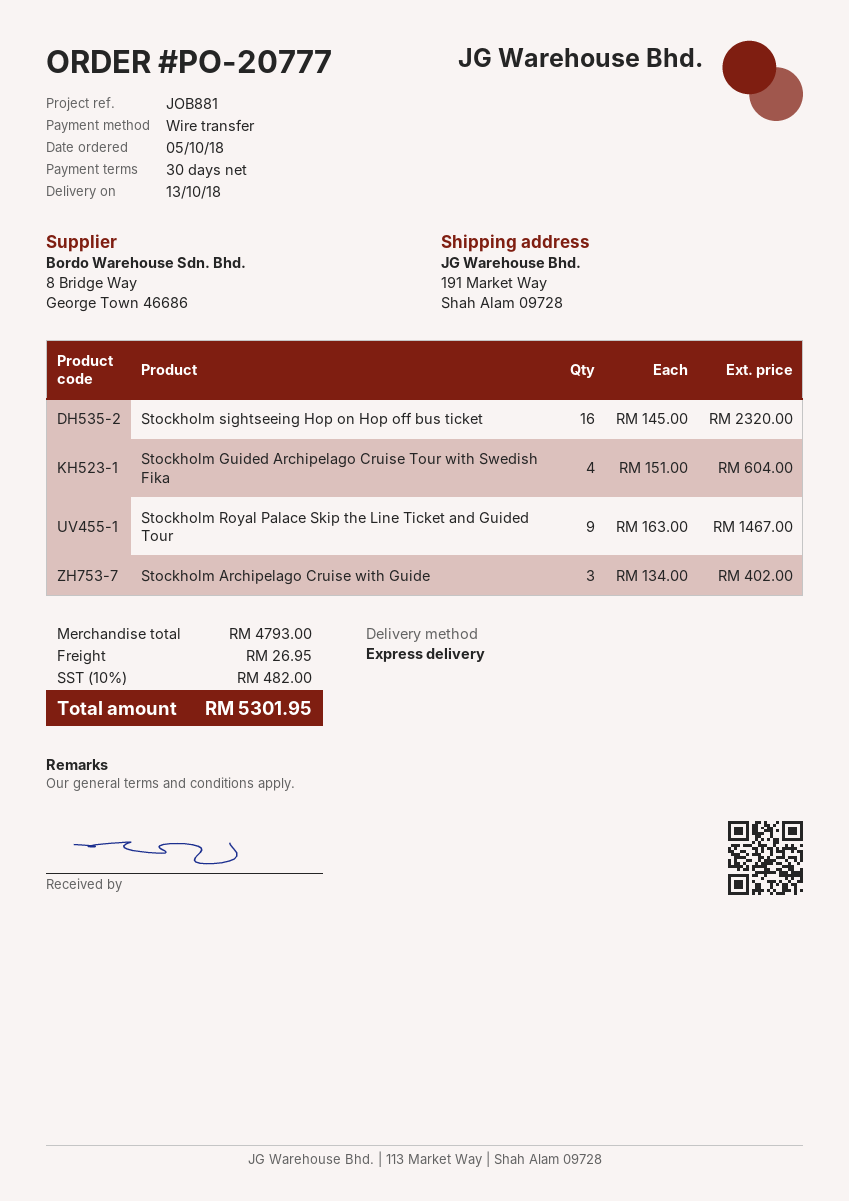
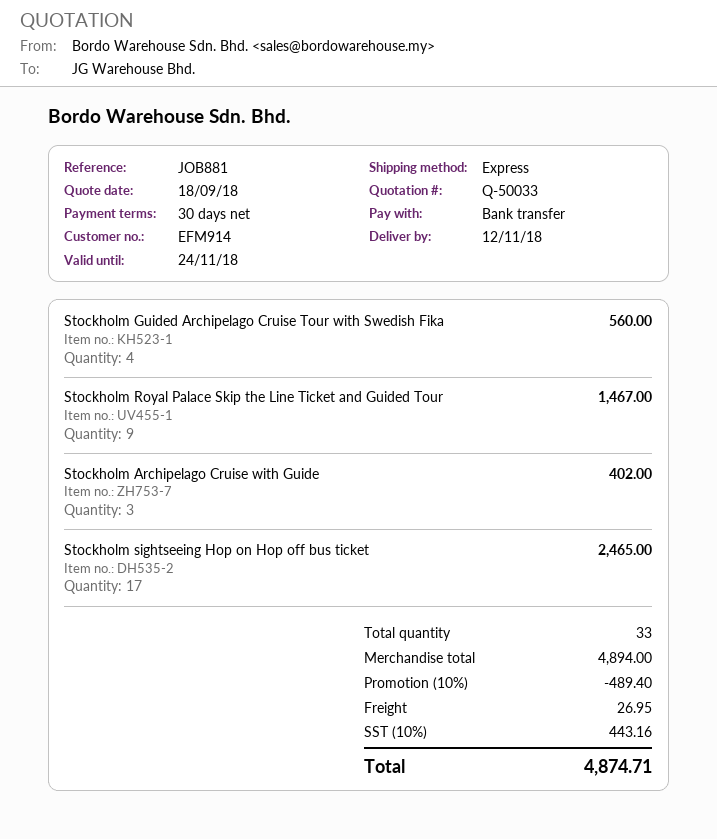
delivery date: 2018-10-13 -> 2018-11-12
Stockholm sightseeing Hop on Hop off bus ticket: 16 for 2320.00 -> 17 for 2465.00
Stockholm Guided Archipelago Cruise Tour with Swedish Fika: 4 for 604.00 -> 4 for 560.00
subtotal: 4793.00 -> 4894.00
discount: none -> 10% = 489.40
tax: 10% = 482.00 -> 10% = 443.16
total: 5301.95 -> 4874.71

